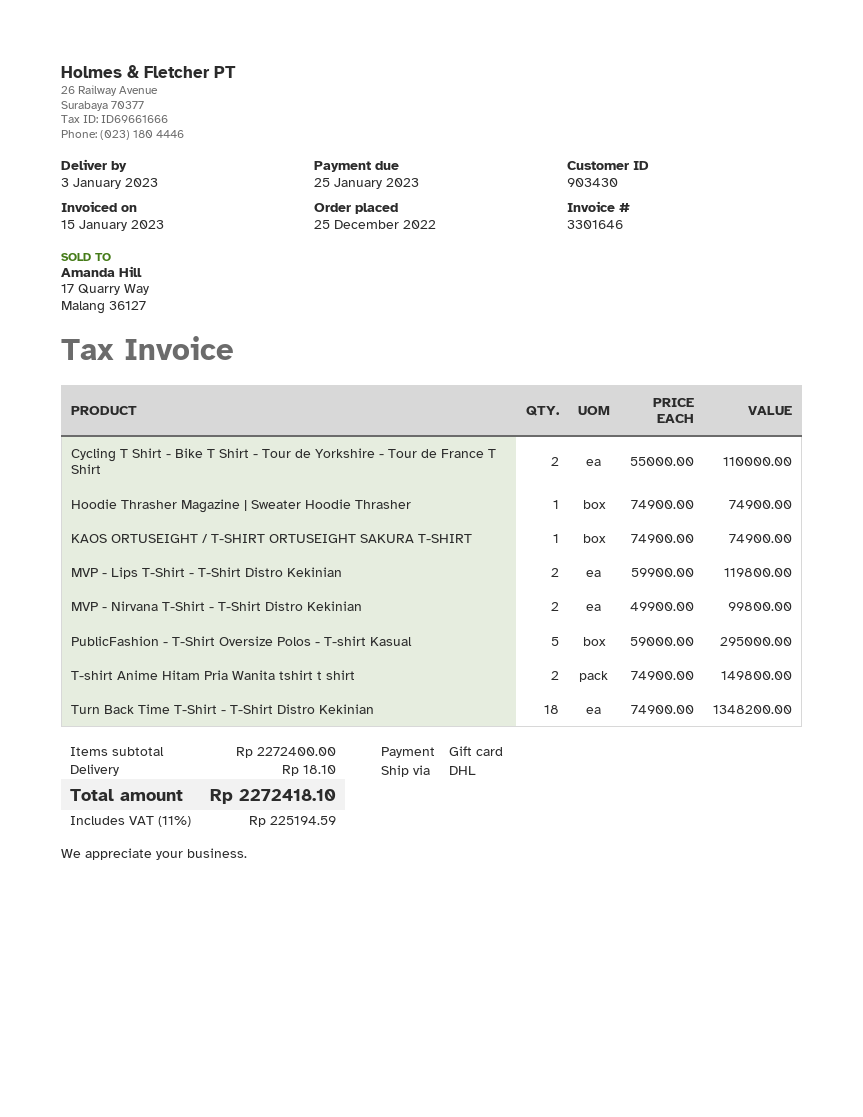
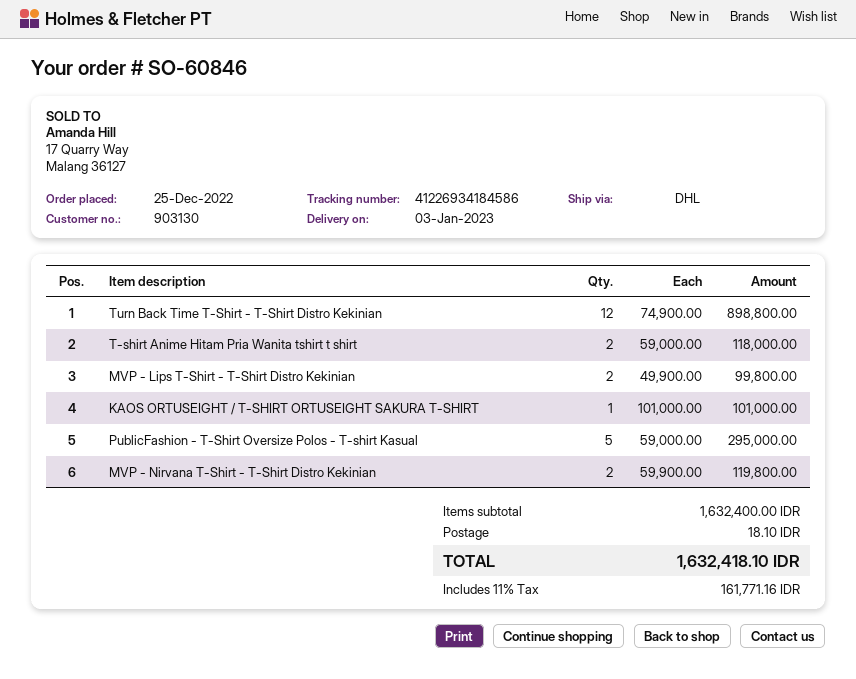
customer number: 903430 -> 903130
Cycling T Shirt - Bike T Shirt - Tour de Yorkshire - Tour de France T Shirt: 2 x 55000.00 = 110000.00 -> none
Hoodie Thrasher Magazine | Sweater Hoodie Thrasher: 1 x 74900.00 = 74900.00 -> none
KAOS ORTUSEIGHT / T-SHIRT ORTUSEIGHT SAKURA T-SHIRT: 1 x 74900.00 = 74900.00 -> 1 x 101000.00 = 101000.00
MVP - Lips T-Shirt - T-Shirt Distro Kekinian: 2 x 59900.00 = 119800.00 -> 2 x 49900.00 = 99800.00
MVP - Nirvana T-Shirt - T-Shirt Distro Kekinian: 2 x 49900.00 = 99800.00 -> 2 x 59900.00 = 119800.00
T-shirt Anime Hitam Pria Wanita tshirt t shirt: 2 x 74900.00 = 149800.00 -> 2 x 59000.00 = 118000.00
Turn Back Time T-Shirt - T-Shirt Distro Kekinian: 18 x 74900.00 = 1348200.00 -> 12 x 74900.00 = 898800.00
subtotal: 2272400.00 -> 1632400.00
tax: 11% = 225194.59 -> 11% = 161771.16
total: 2272418.10 -> 1632418.10

